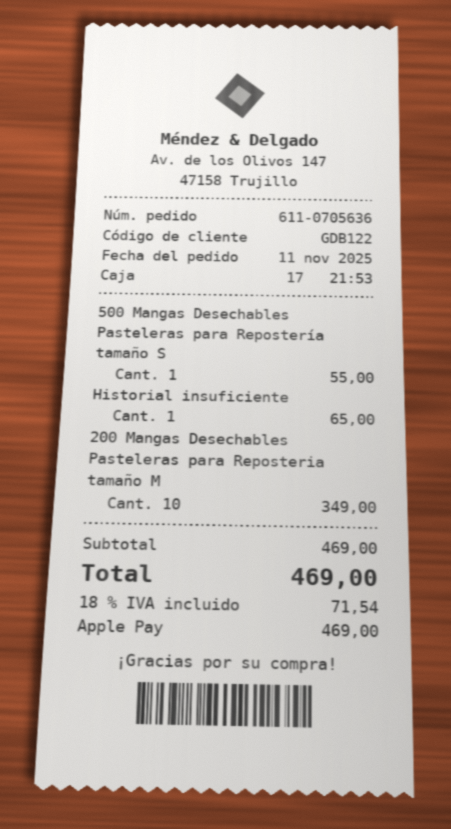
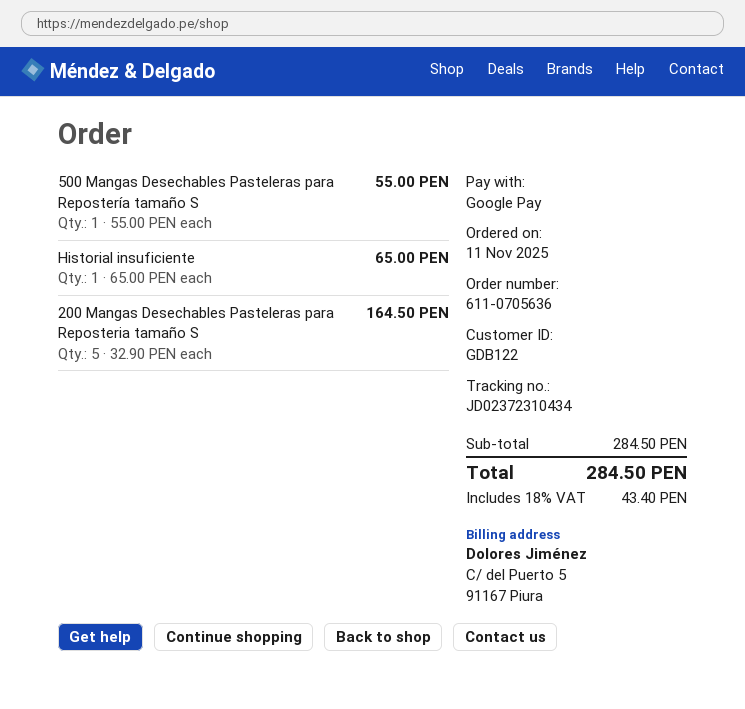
payment method: Apple Pay -> Google Pay
200 Mangas Desechables Pasteleras para Reposteria tamaño M: 10 for 349.00 -> none
200 Mangas Desechables Pasteleras para Reposteria tamaño S: none -> 5 for 164.50
subtotal: 469.00 -> 284.50
tax: 18% = 71.54 -> 18% = 43.40
total: 469.00 -> 284.50

